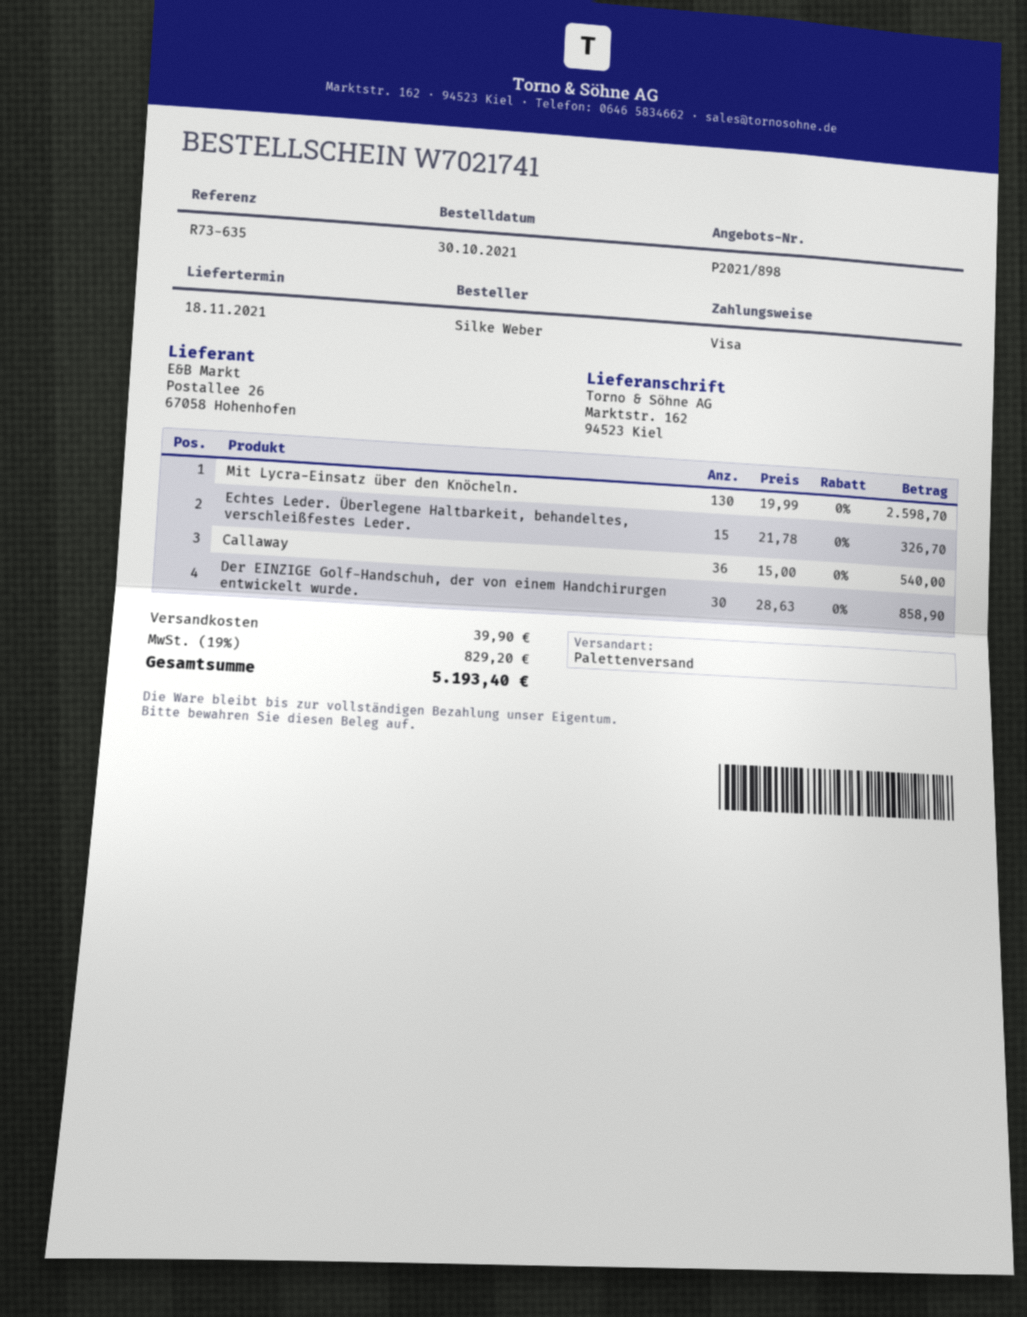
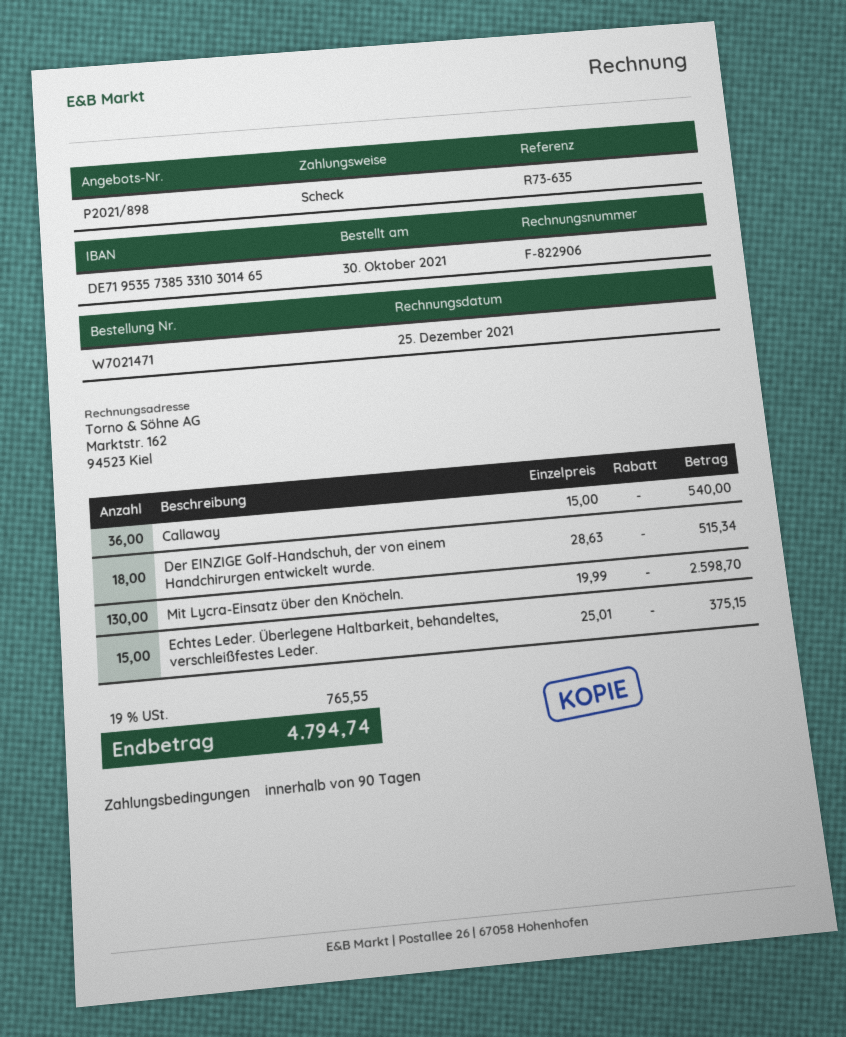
order number: W7021741 -> W7021471
payment method: Visa -> cheque
Echtes Leder. Überlegene Haltbarkeit, behandeltes, verschleißfestes Leder.: 15 x 21.78 = 326.70 -> 15 x 25.01 = 375.15
Der EINZIGE Golf-Handschuh, der von einem Handchirurgen entwickelt wurde.: 30 x 28.63 = 858.90 -> 18 x 28.63 = 515.34
shipping: 39.90 -> none
tax: 19% = 829.20 -> 19% = 765.55
total: 5193.40 -> 4794.74

